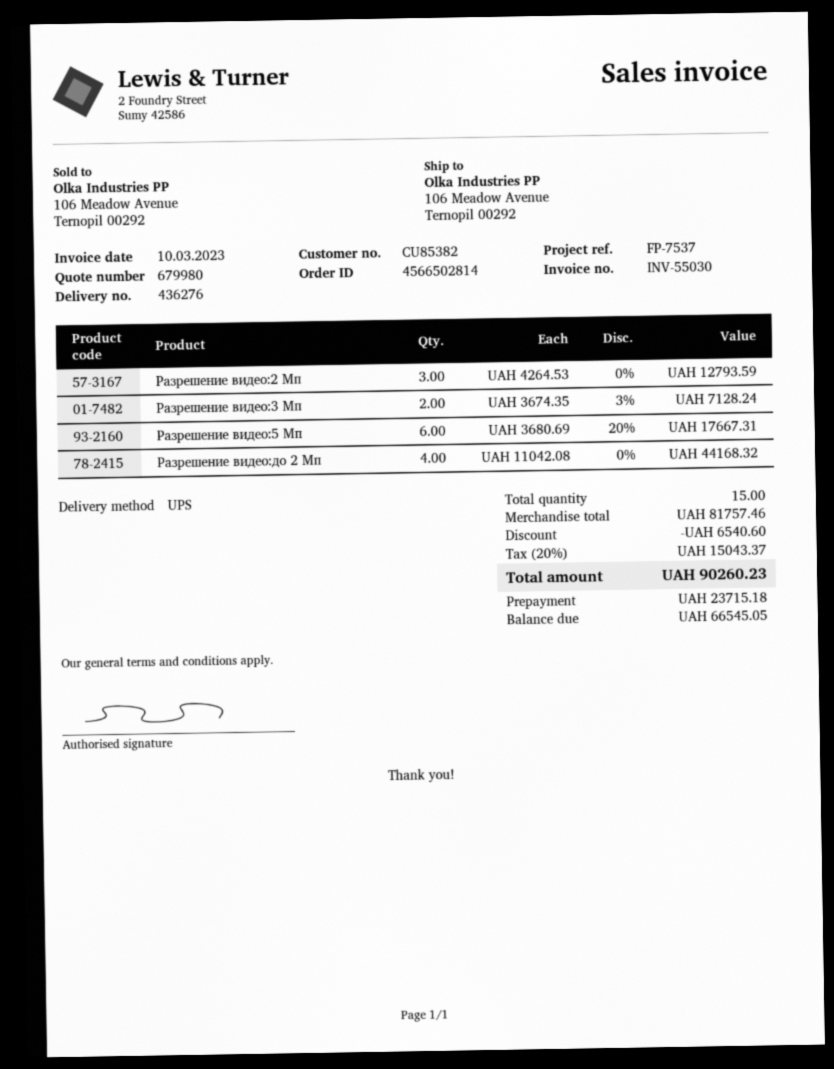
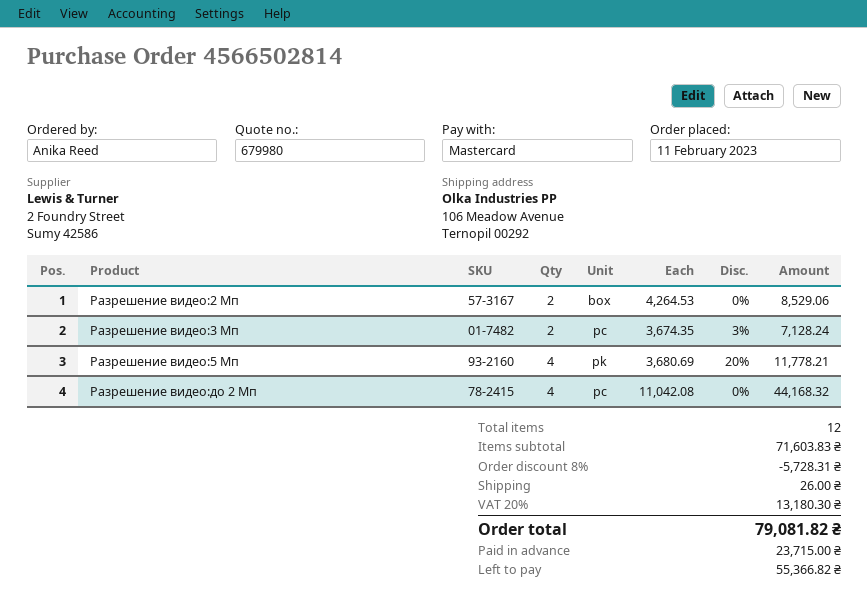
Разрешение видео:2 Мп: 3 x 4264.53 = 12793.59 -> 2 x 4264.53 = 8529.06
Разрешение видео:5 Мп: 6 x 3680.69 - 20% = 17667.31 -> 4 x 3680.69 - 20% = 11778.21
total quantity: 15 -> 12
subtotal: 81757.46 -> 71603.83
discount: 6540.60 -> 5728.31
shipping: none -> 26.00
tax: 20% = 15043.37 -> 20% = 13180.30
total: 90260.23 -> 79081.82
deposit: 23715.18 -> 23715.00
balance: 66545.05 -> 55366.82

